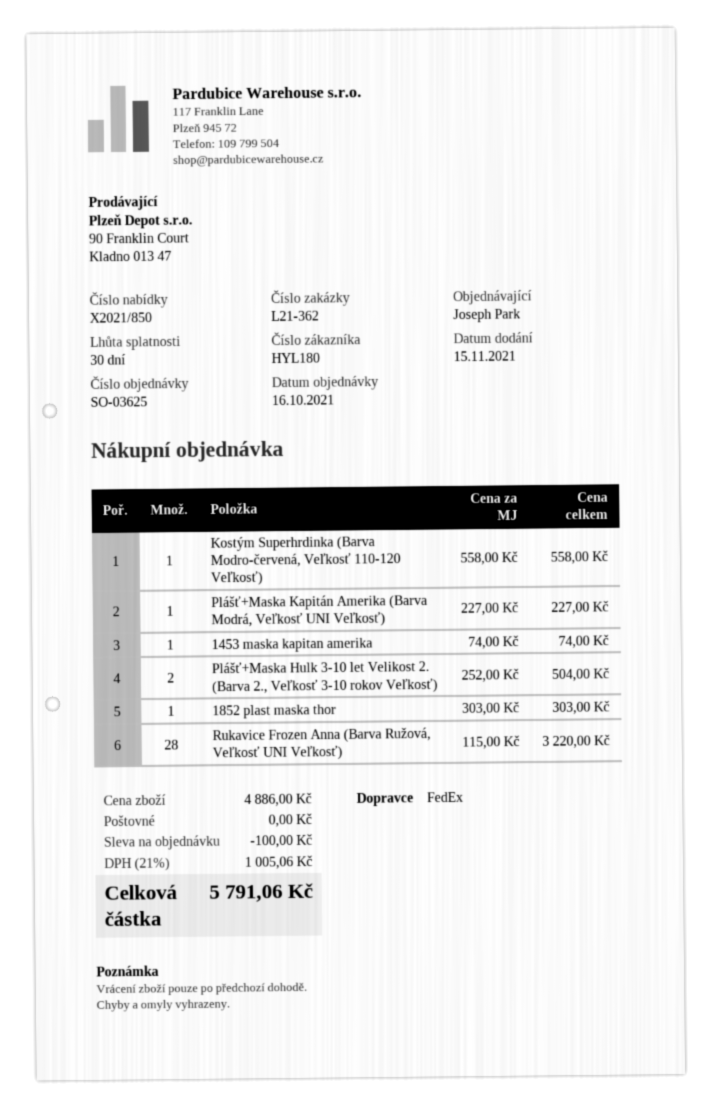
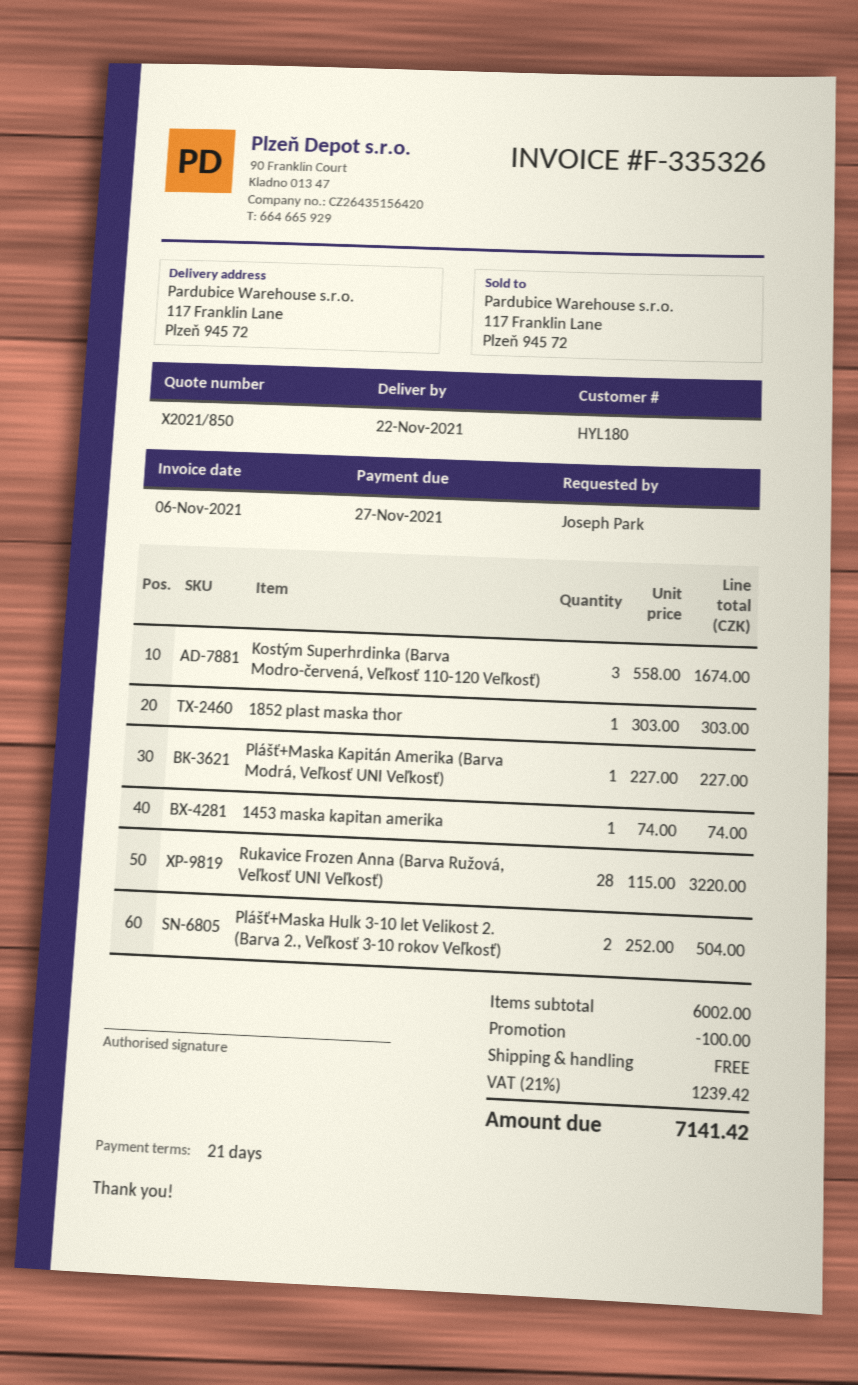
delivery date: 2021-11-15 -> 2021-11-22
payment terms: 30 days -> 21 days
Kostým Superhrdinka (Barva Modro-červená, Veľkosť 110-120 Veľkosť): 1 x 558.00 = 558.00 -> 3 x 558.00 = 1674.00
subtotal: 4886.00 -> 6002.00
tax: 21% = 1005.06 -> 21% = 1239.42
total: 5791.06 -> 7141.42

